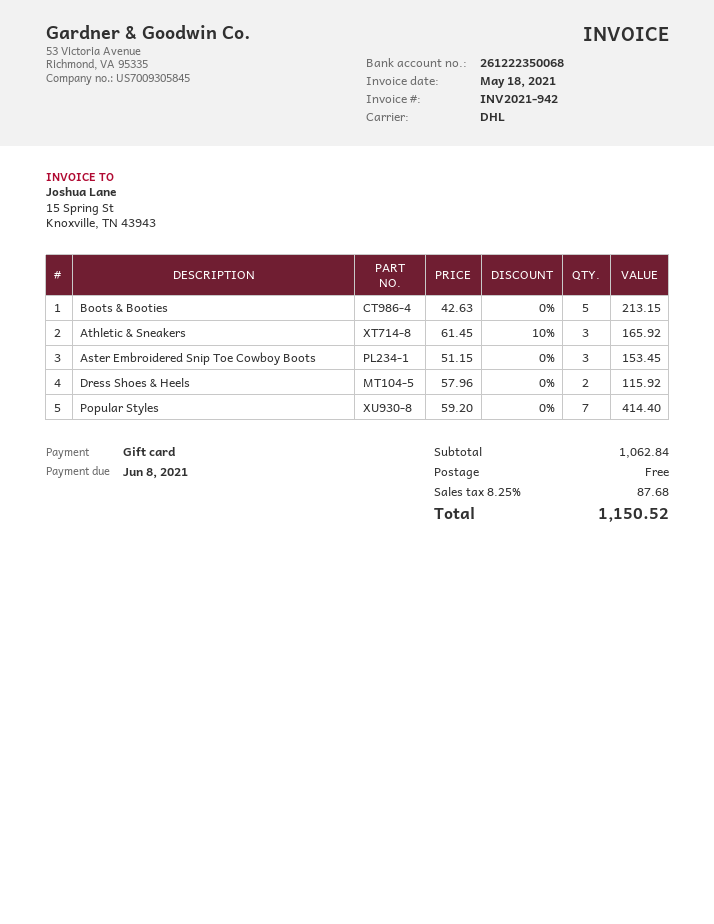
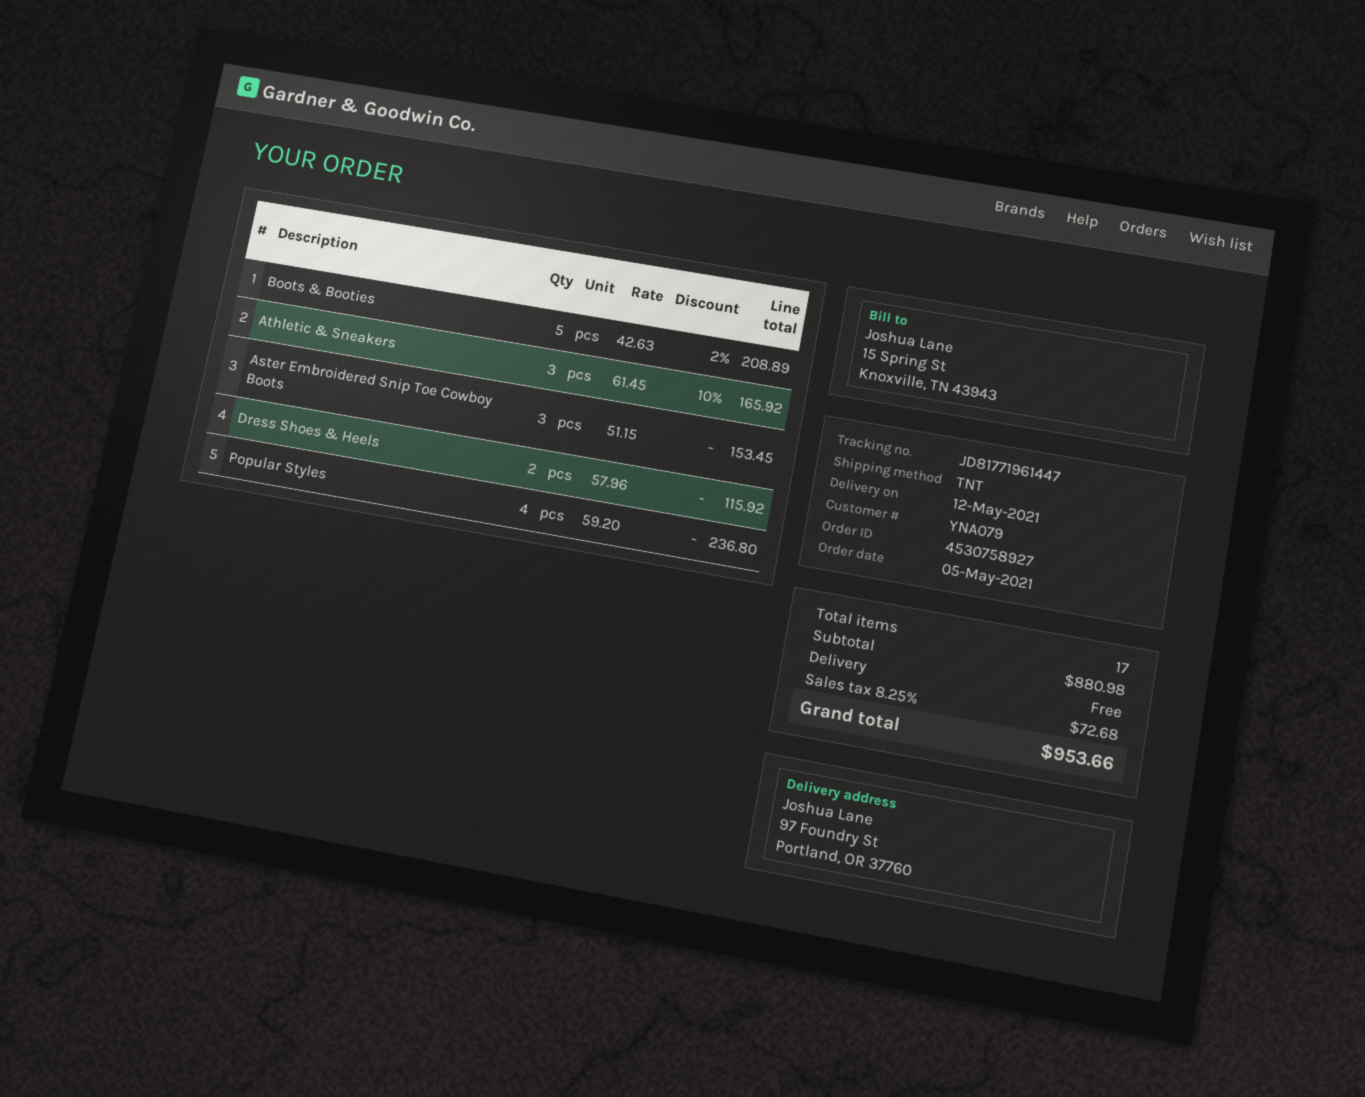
shipping method: DHL -> TNT
Boots & Booties: 5 x 42.63 = 213.15 -> 5 x 42.63 - 2% = 208.89
Popular Styles: 7 x 59.20 = 414.40 -> 4 x 59.20 = 236.80
subtotal: 1062.84 -> 880.98
tax: 8.25% = 87.68 -> 8.25% = 72.68
total: 1150.52 -> 953.66

